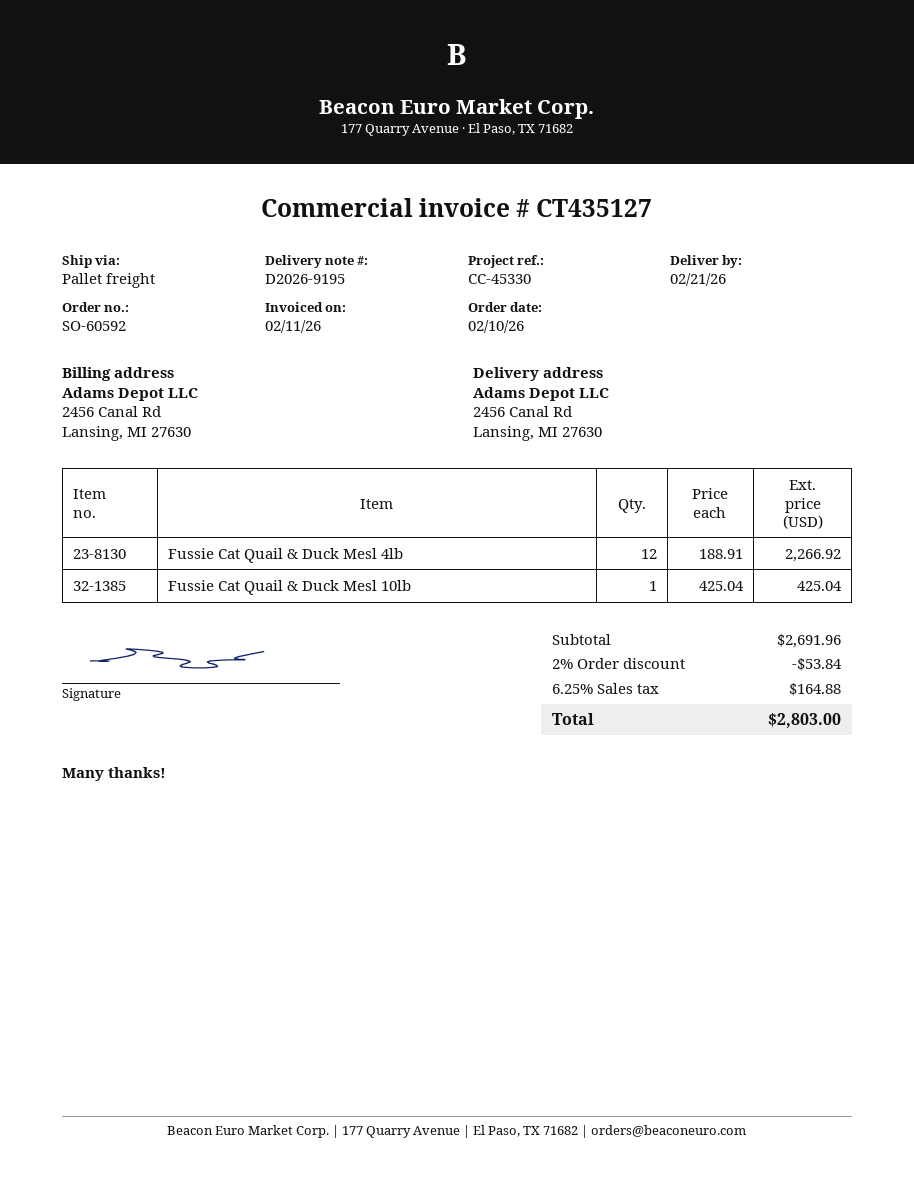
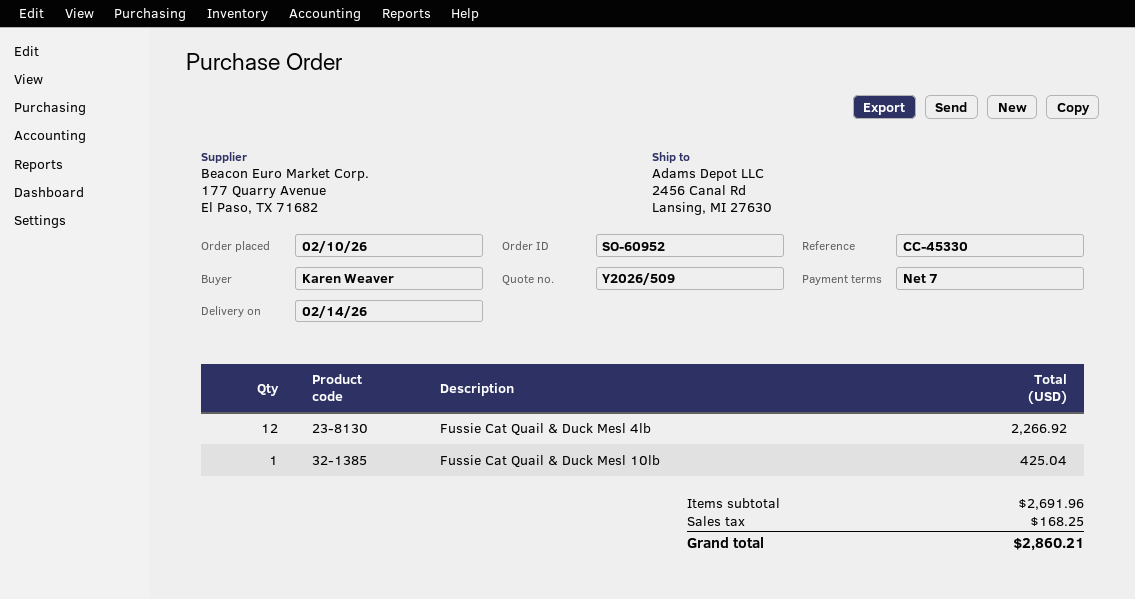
order number: SO-60592 -> SO-60952
delivery date: 2026-02-21 -> 2026-02-14
discount: 2% = 53.84 -> none
tax: 164.88 -> 168.25
total: 2803.00 -> 2860.21

